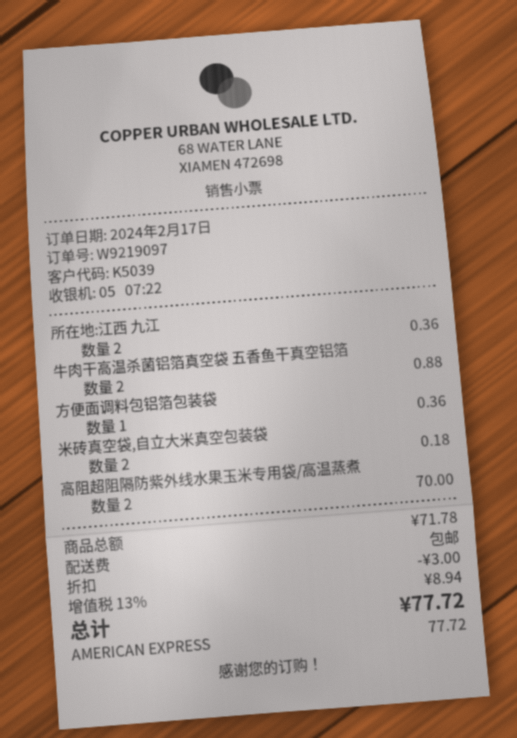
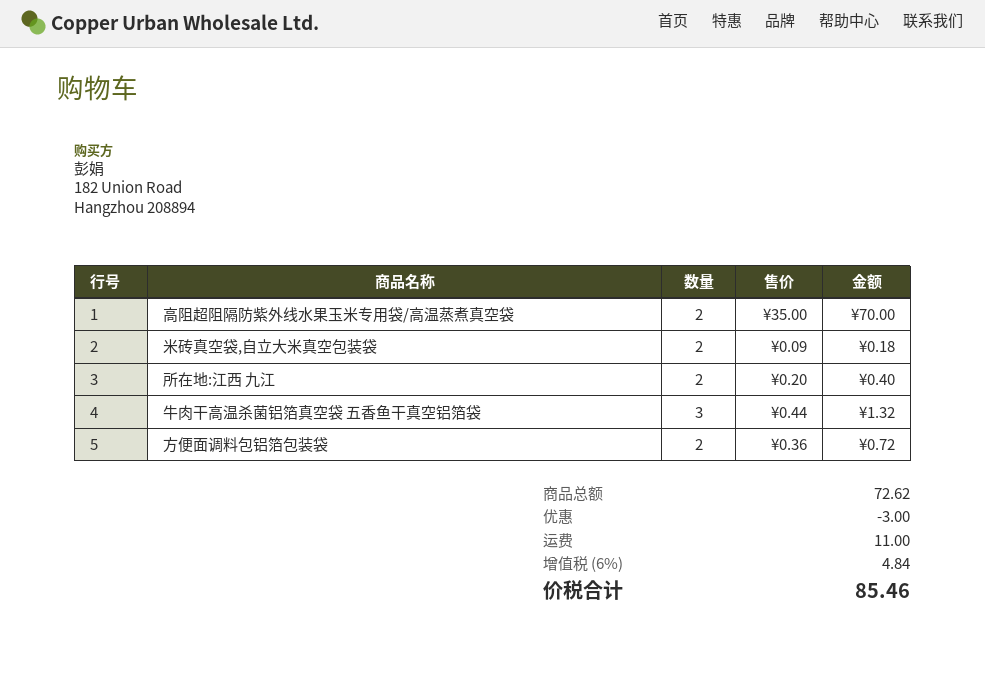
所在地:江西 九江: 2 for 0.36 -> 2 for 0.40
牛肉干高温杀菌铝箔真空袋 五香鱼干真空铝箔: 2 for 0.88 -> 3 for 1.32
方便面调料包铝箔包装袋: 1 for 0.36 -> 2 for 0.72
subtotal: 71.78 -> 72.62
shipping: 0.00 -> 11.00
tax: 13% = 8.94 -> 6% = 4.84
total: 77.72 -> 85.46

